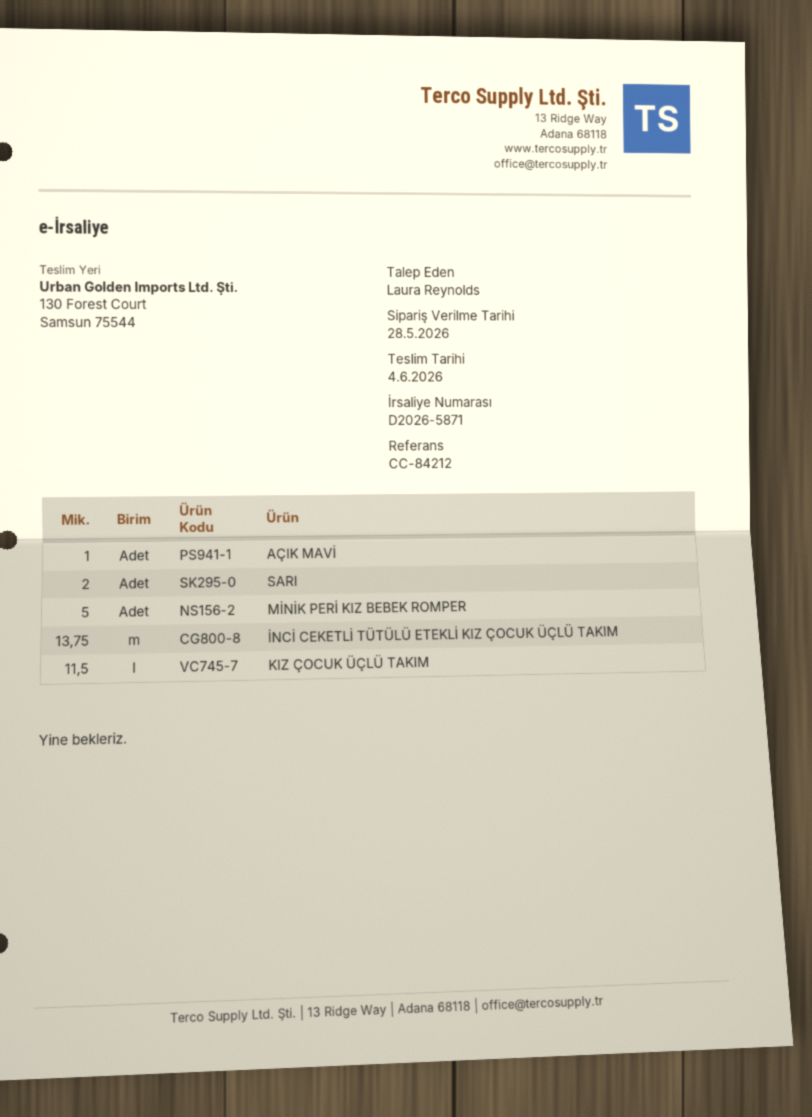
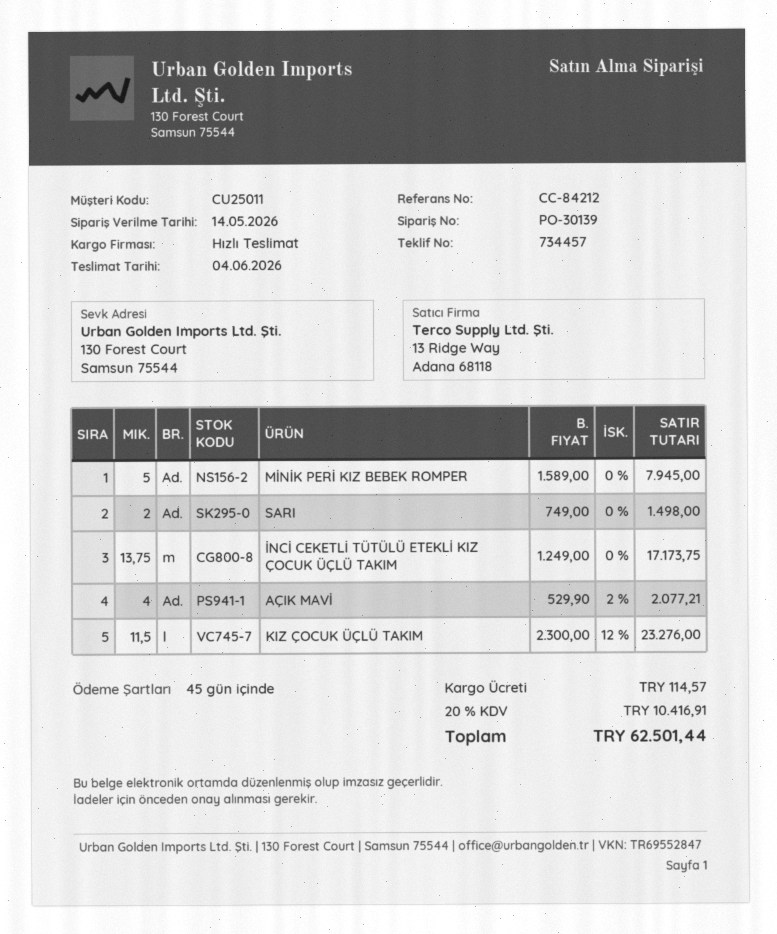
order date: 2026-05-28 -> 2026-05-14
AÇIK MAVİ: 1 -> 4

